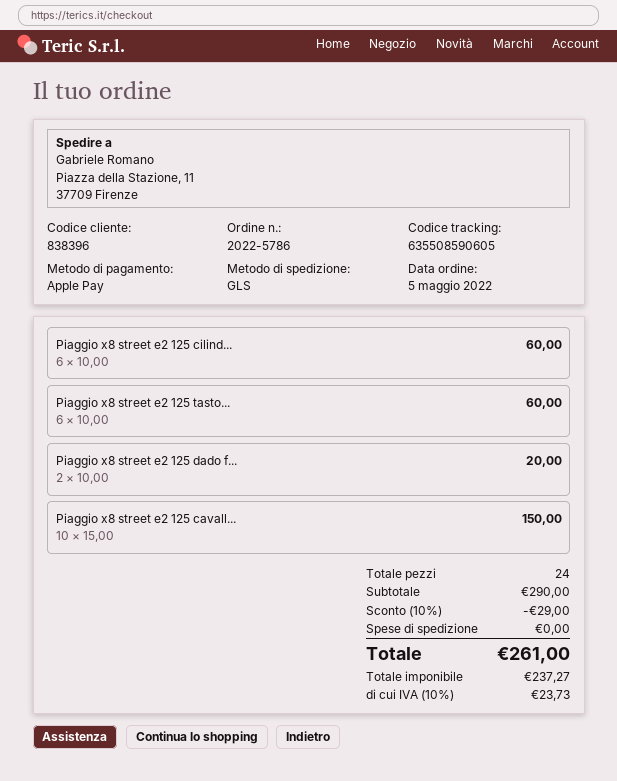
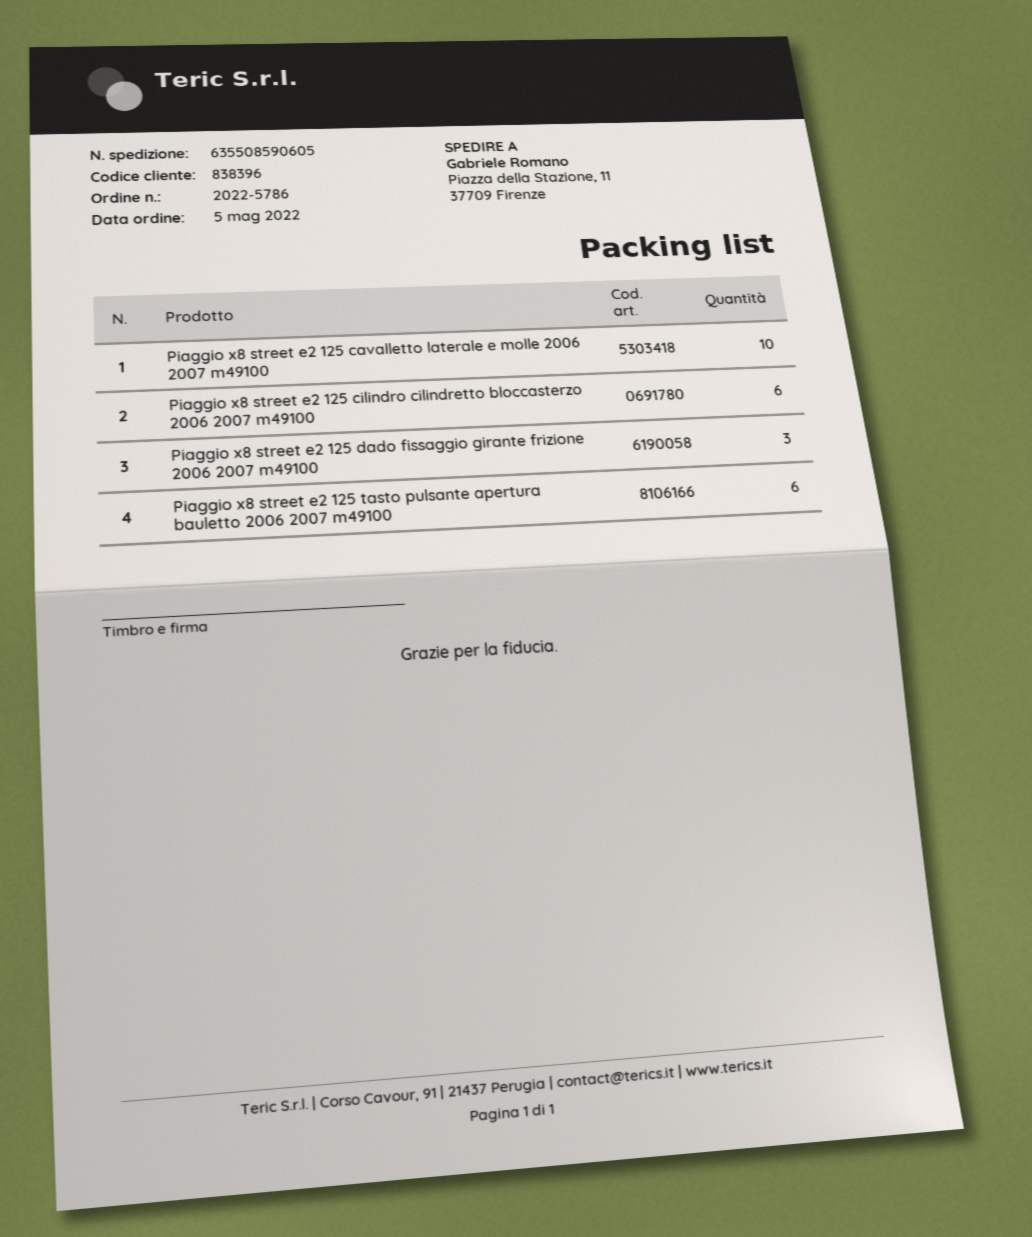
Piaggio x8 street e2 125 dado f...: 2 -> 3

